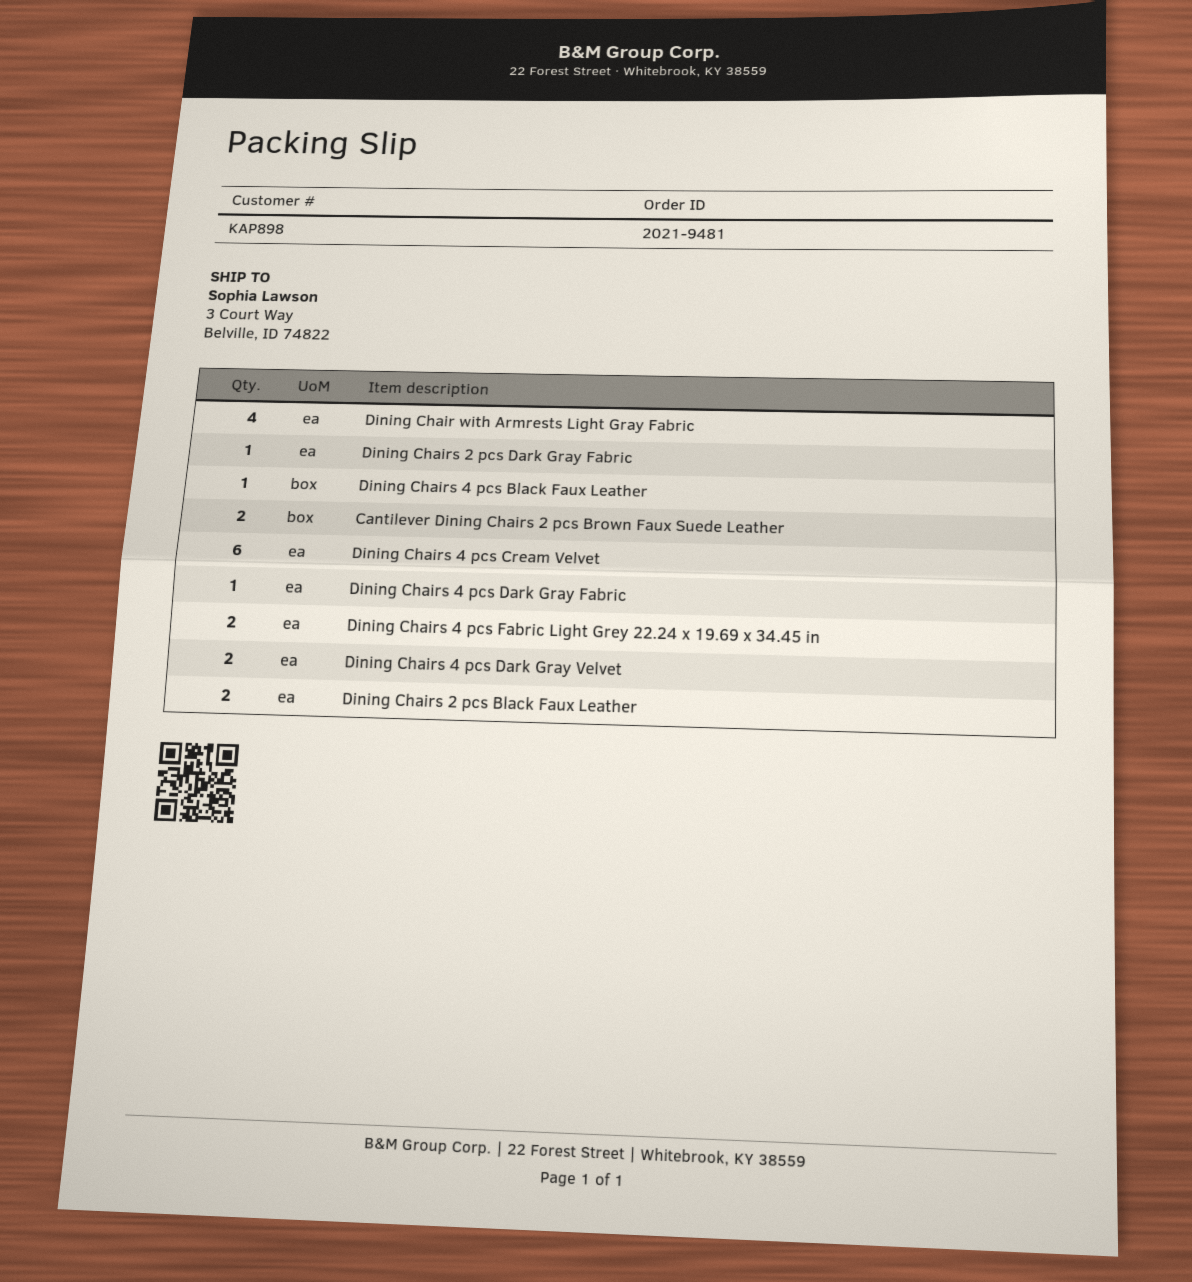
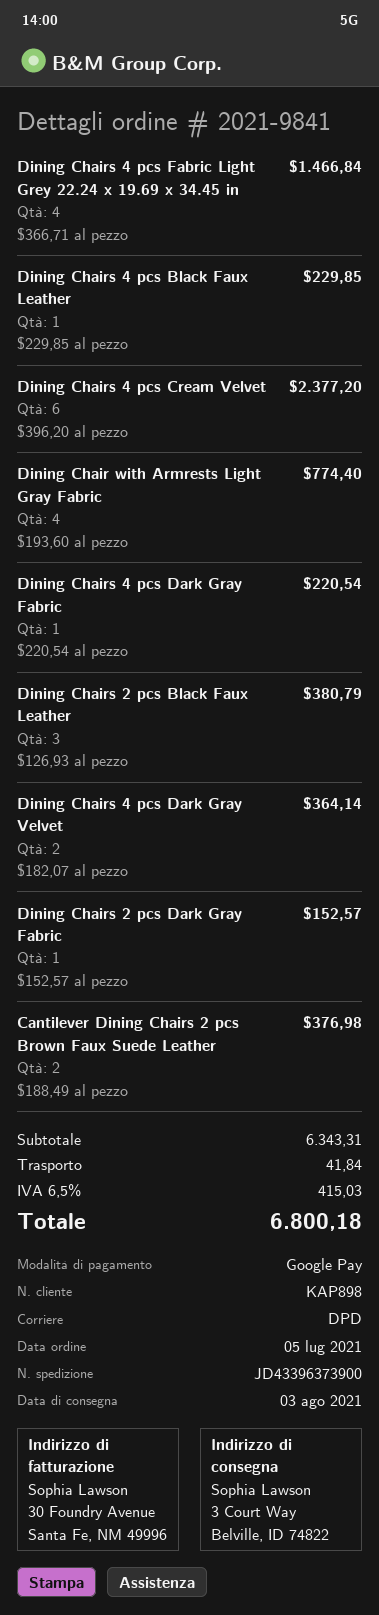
order number: 2021-9481 -> 2021-9841
Dining Chairs 4 pcs Fabric Light Grey 22.24 x 19.69 x 34.45 in: 2 -> 4
Dining Chairs 2 pcs Black Faux Leather: 2 -> 3

